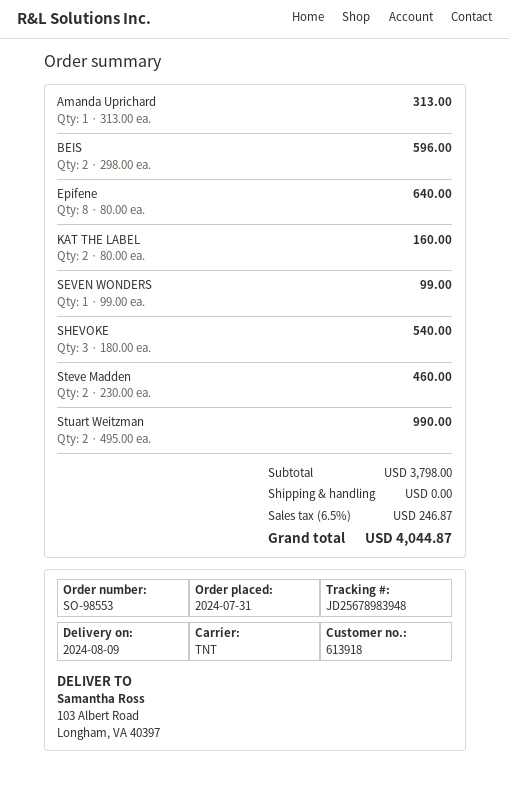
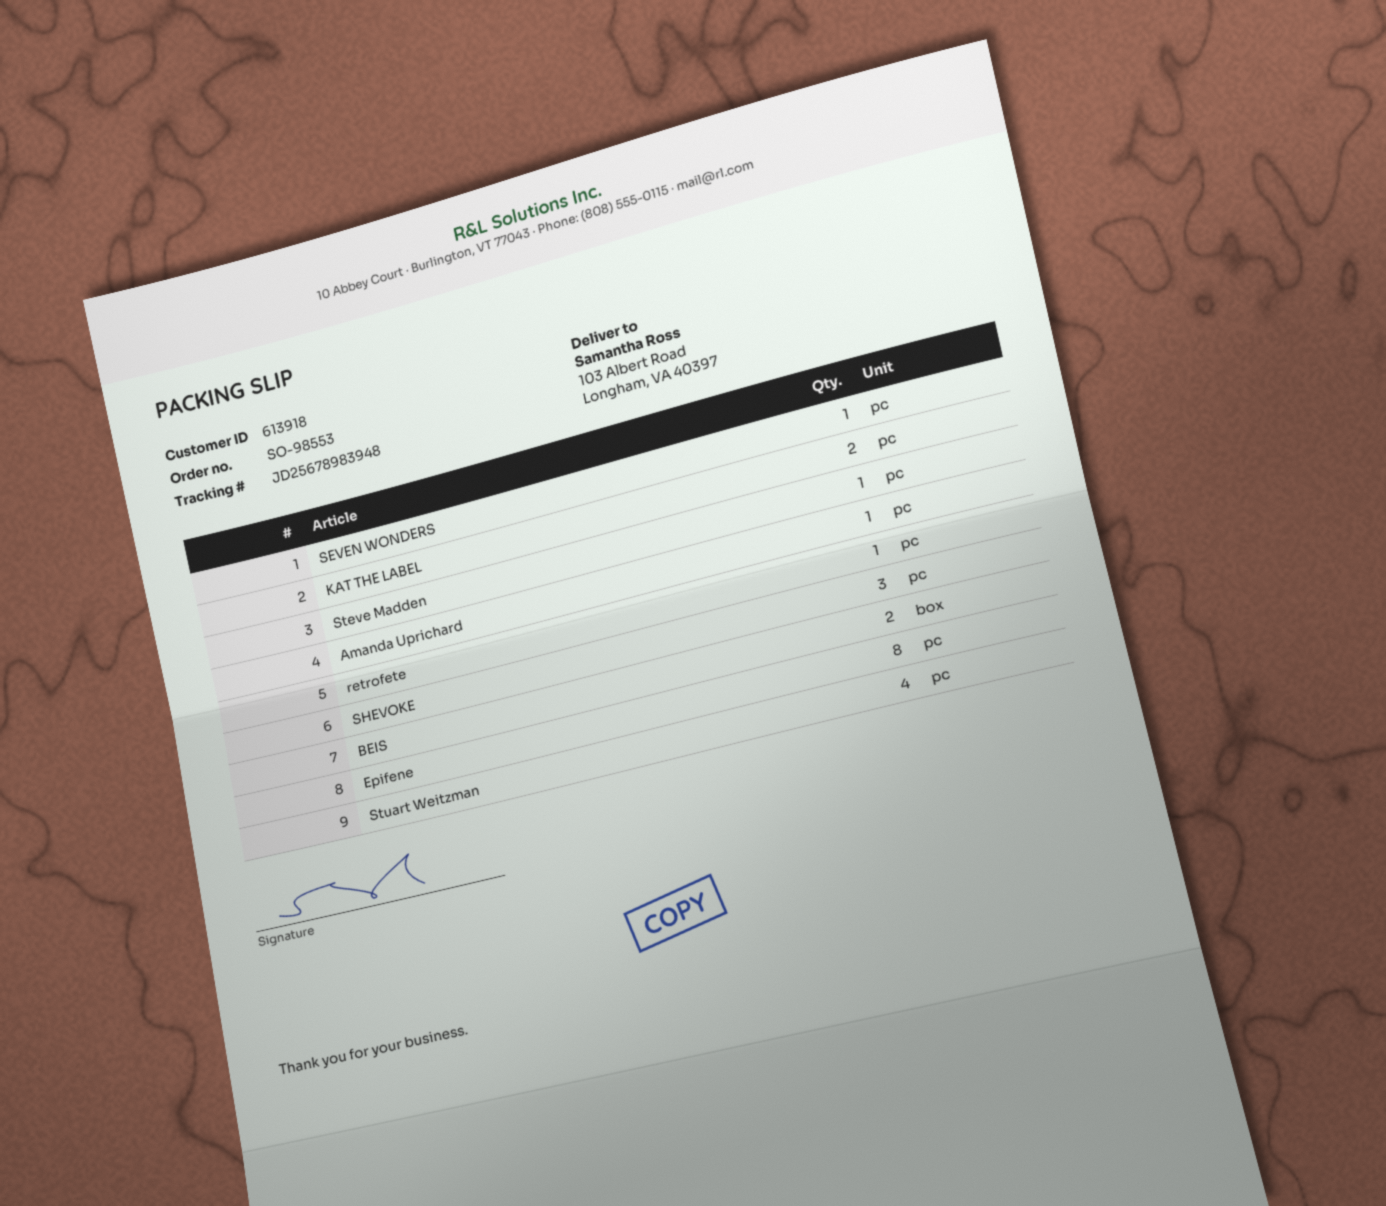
Steve Madden: 2 -> 1
Stuart Weitzman: 2 -> 4
retrofete: none -> 1

